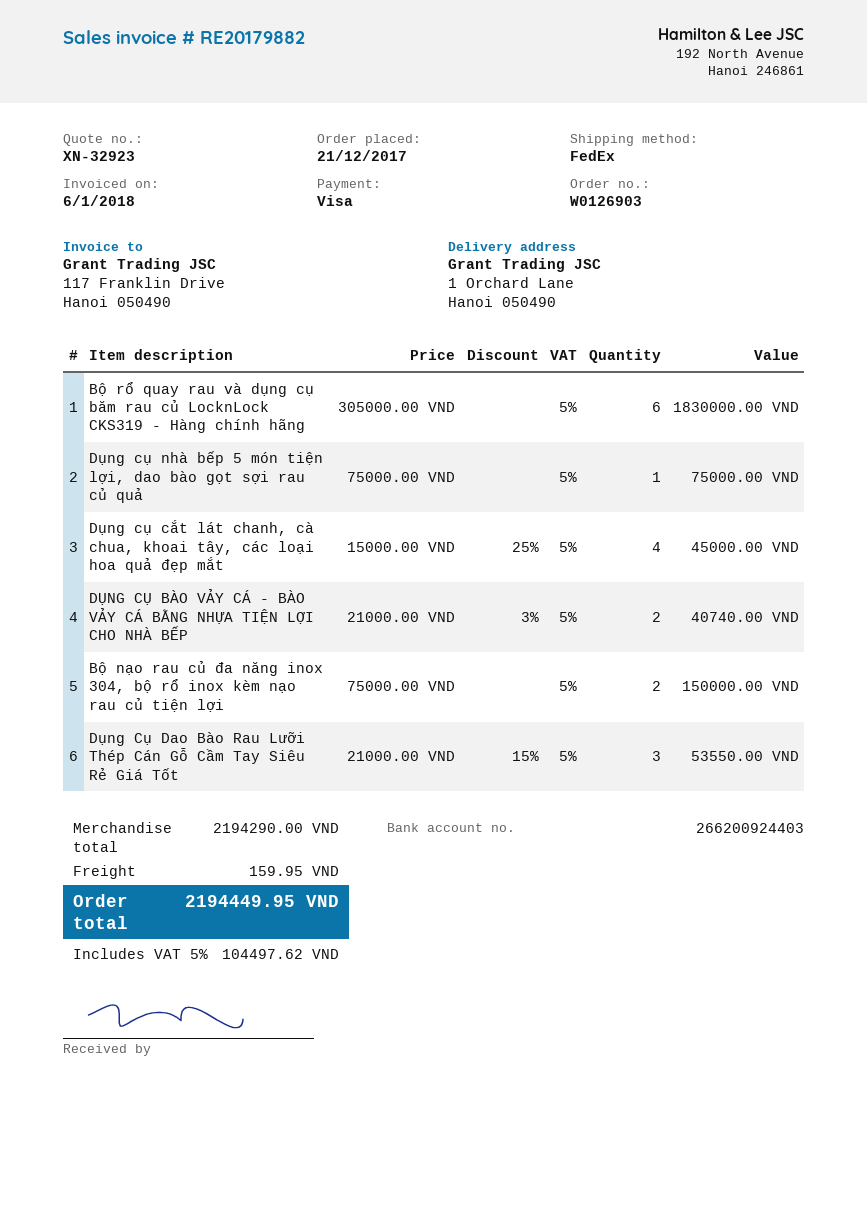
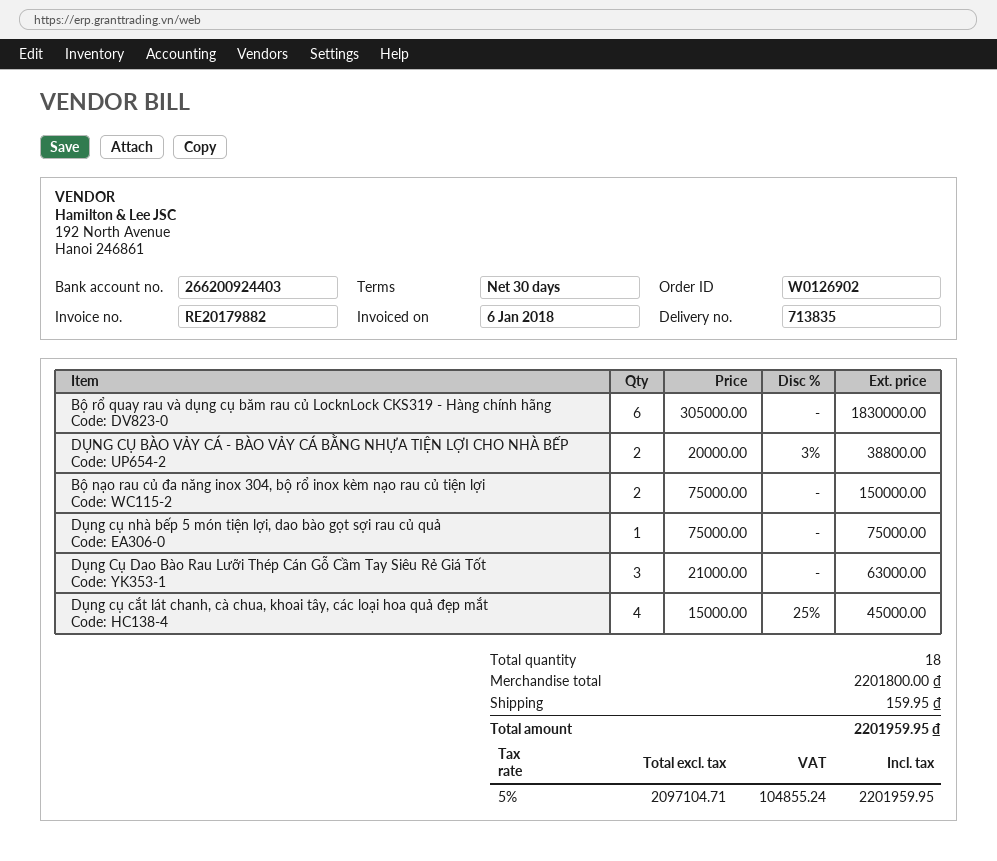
order number: W0126903 -> W0126902
DỤNG CỤ BÀO VẢY CÁ - BÀO VẢY CÁ BẰNG NHỰA TIỆN LỢI CHO NHÀ BẾP: 2 x 21000.00 - 3% = 40740.00 -> 2 x 20000.00 - 3% = 38800.00
Dụng Cụ Dao Bào Rau Lưỡi Thép Cán Gỗ Cầm Tay Siêu Rẻ Giá Tốt: 3 x 21000.00 - 15% = 53550.00 -> 3 x 21000.00 = 63000.00
subtotal: 2194290.00 -> 2201800.00
tax: 5% = 104497.62 -> 5% = 104855.24
total: 2194449.95 -> 2201959.95

